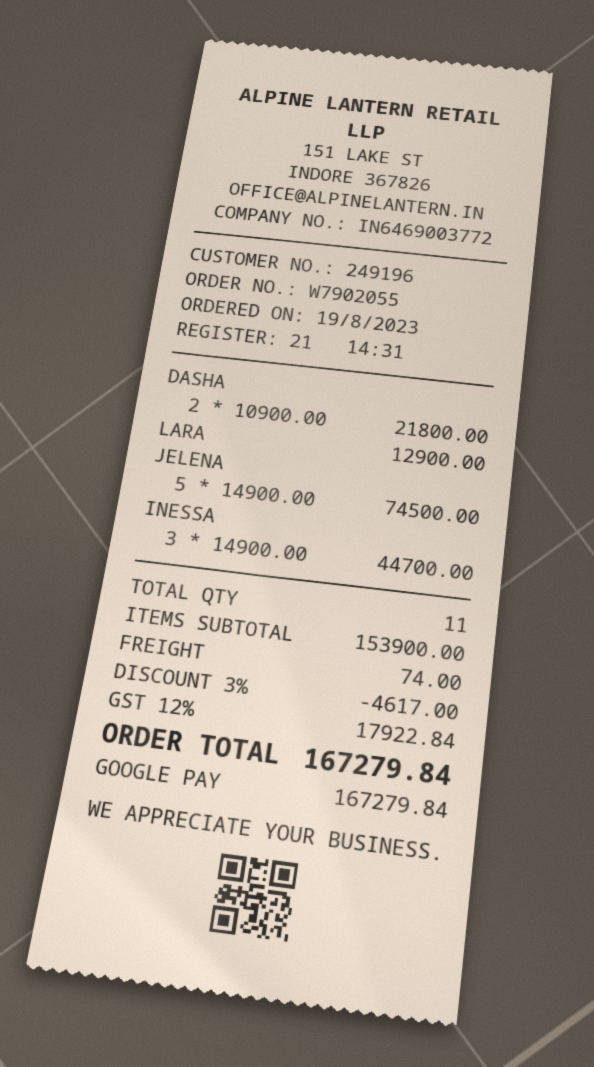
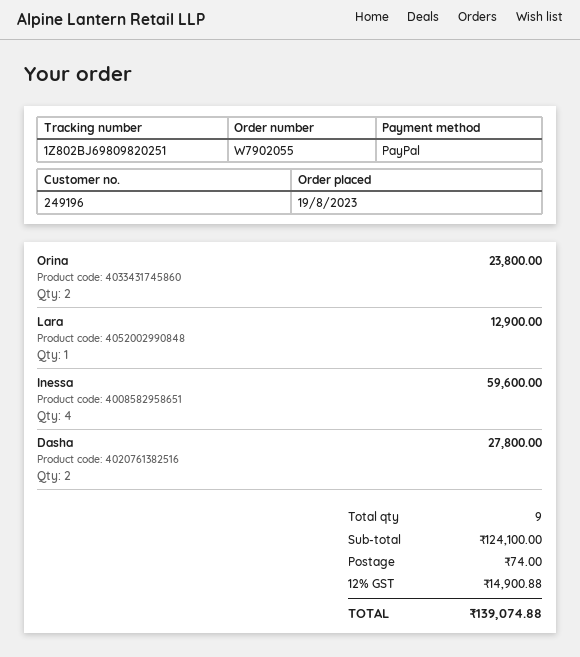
payment method: Google Pay -> PayPal
DASHA: 2 for 21800.00 -> 2 for 27800.00
JELENA: 5 for 74500.00 -> none
INESSA: 3 for 44700.00 -> 4 for 59600.00
Orina: none -> 2 for 23800.00
total quantity: 11 -> 9
subtotal: 153900.00 -> 124100.00
discount: 3% = 4617.00 -> none
tax: 12% = 17922.84 -> 12% = 14900.88
total: 167279.84 -> 139074.88

